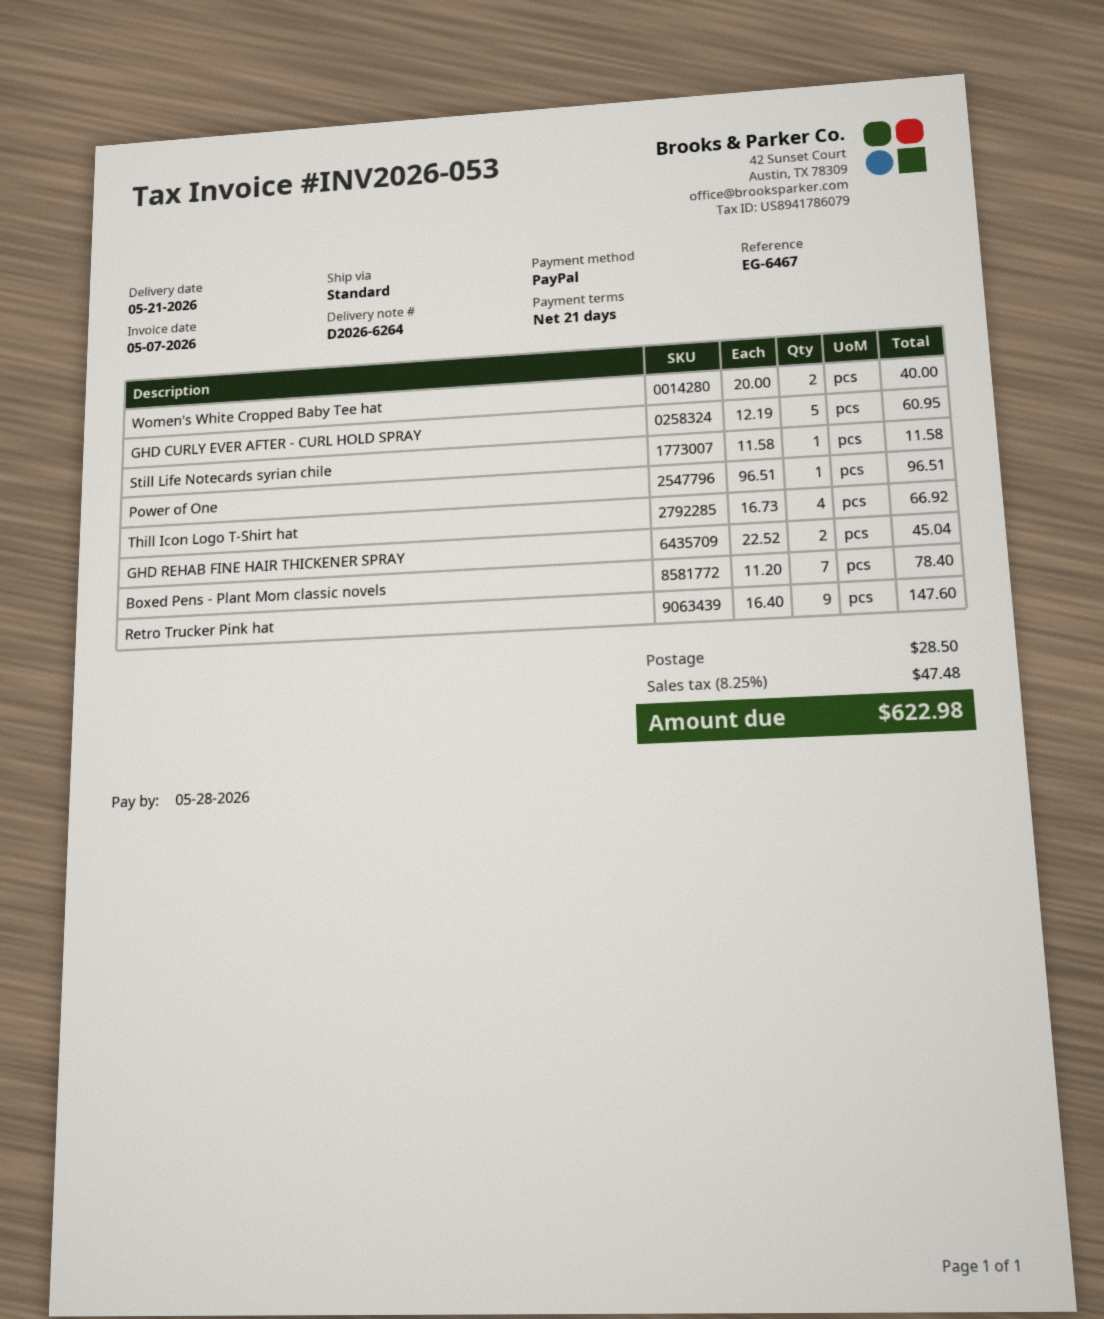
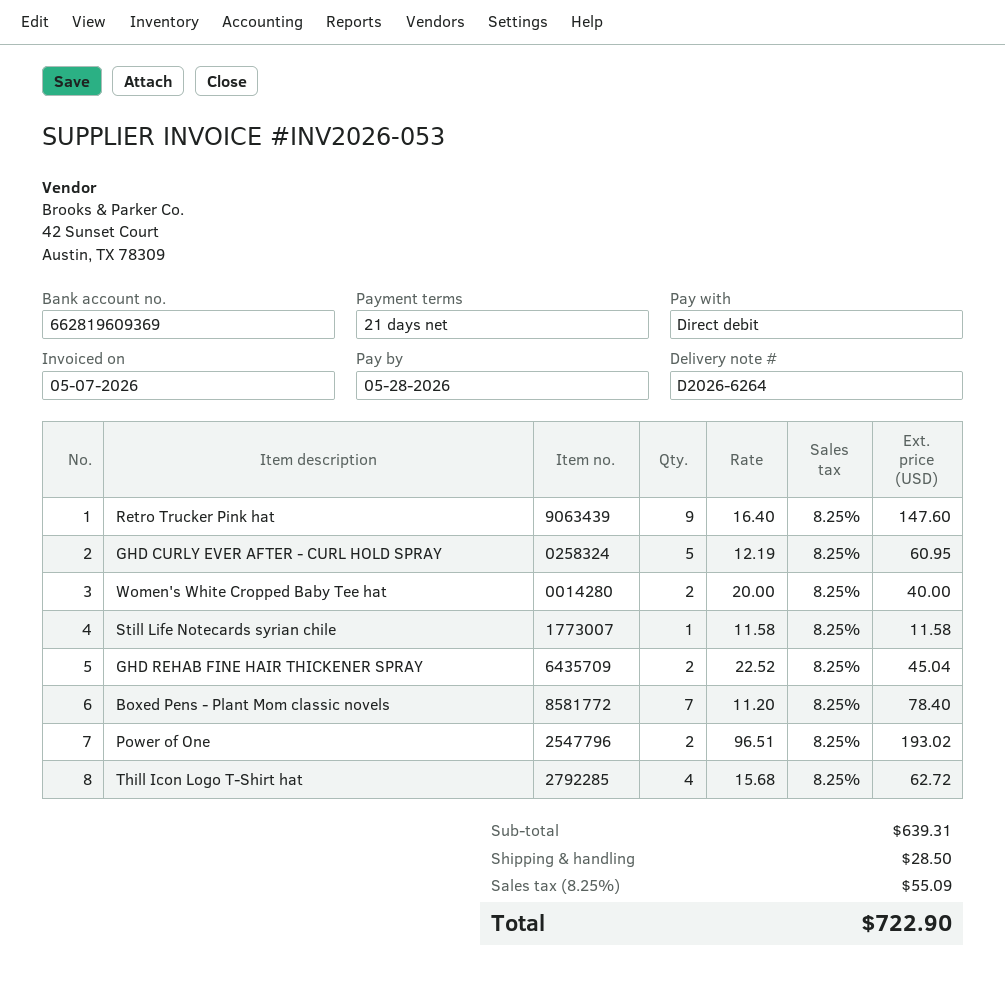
payment method: PayPal -> direct debit
Power of One: 1 x 96.51 = 96.51 -> 2 x 96.51 = 193.02
Thill Icon Logo T-Shirt hat: 4 x 16.73 = 66.92 -> 4 x 15.68 = 62.72
tax: 8.25% = 47.48 -> 8.25% = 55.09
total: 622.98 -> 722.90

